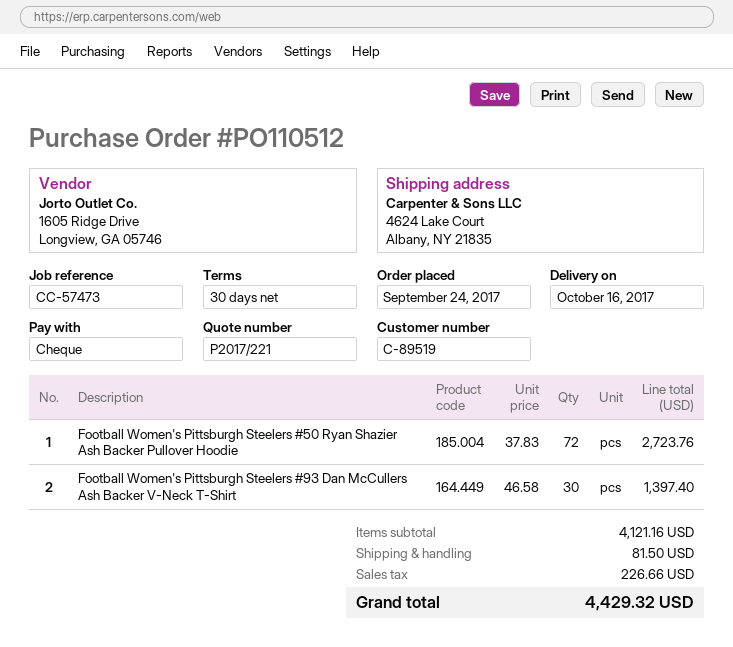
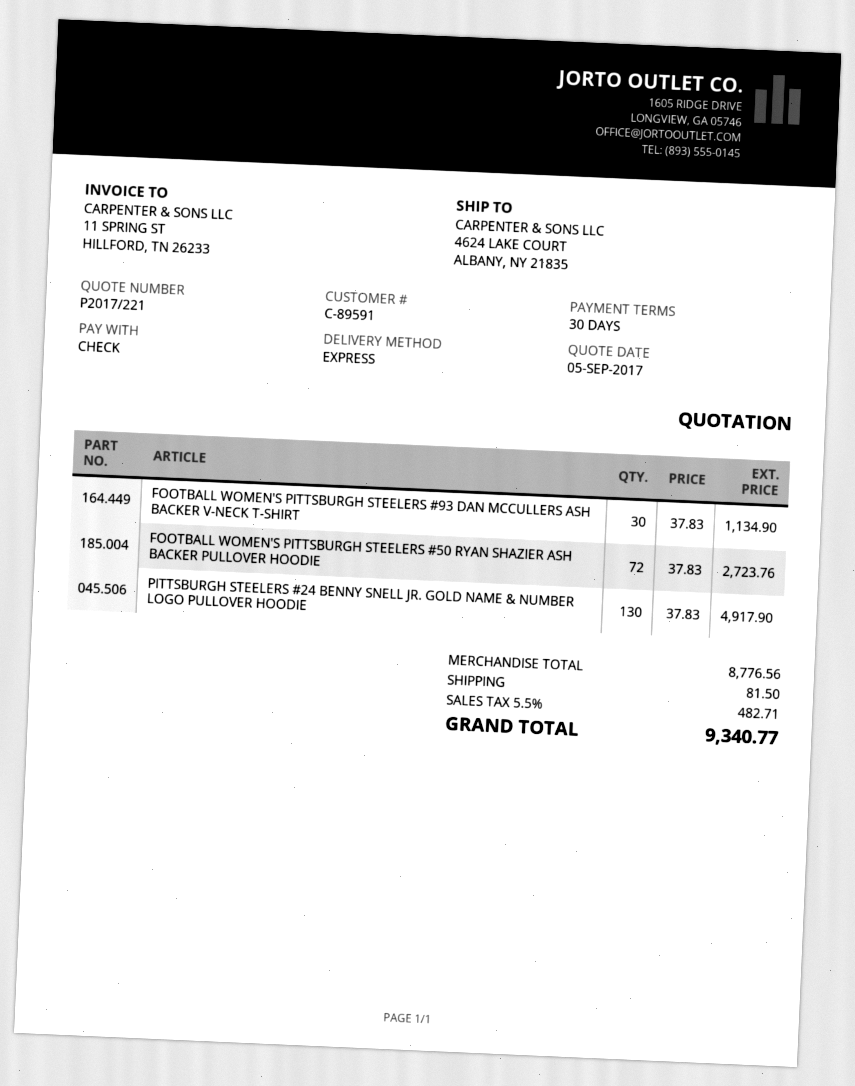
customer number: C-89519 -> C-89591
Football Women's Pittsburgh Steelers #93 Dan McCullers Ash Backer V-Neck T-Shirt: 30 x 46.58 = 1397.40 -> 30 x 37.83 = 1134.90
PITTSBURGH STEELERS #24 BENNY SNELL JR. GOLD NAME & NUMBER LOGO PULLOVER HOODIE: none -> 130 x 37.83 = 4917.90
subtotal: 4121.16 -> 8776.56
tax: 226.66 -> 482.71
total: 4429.32 -> 9340.77

